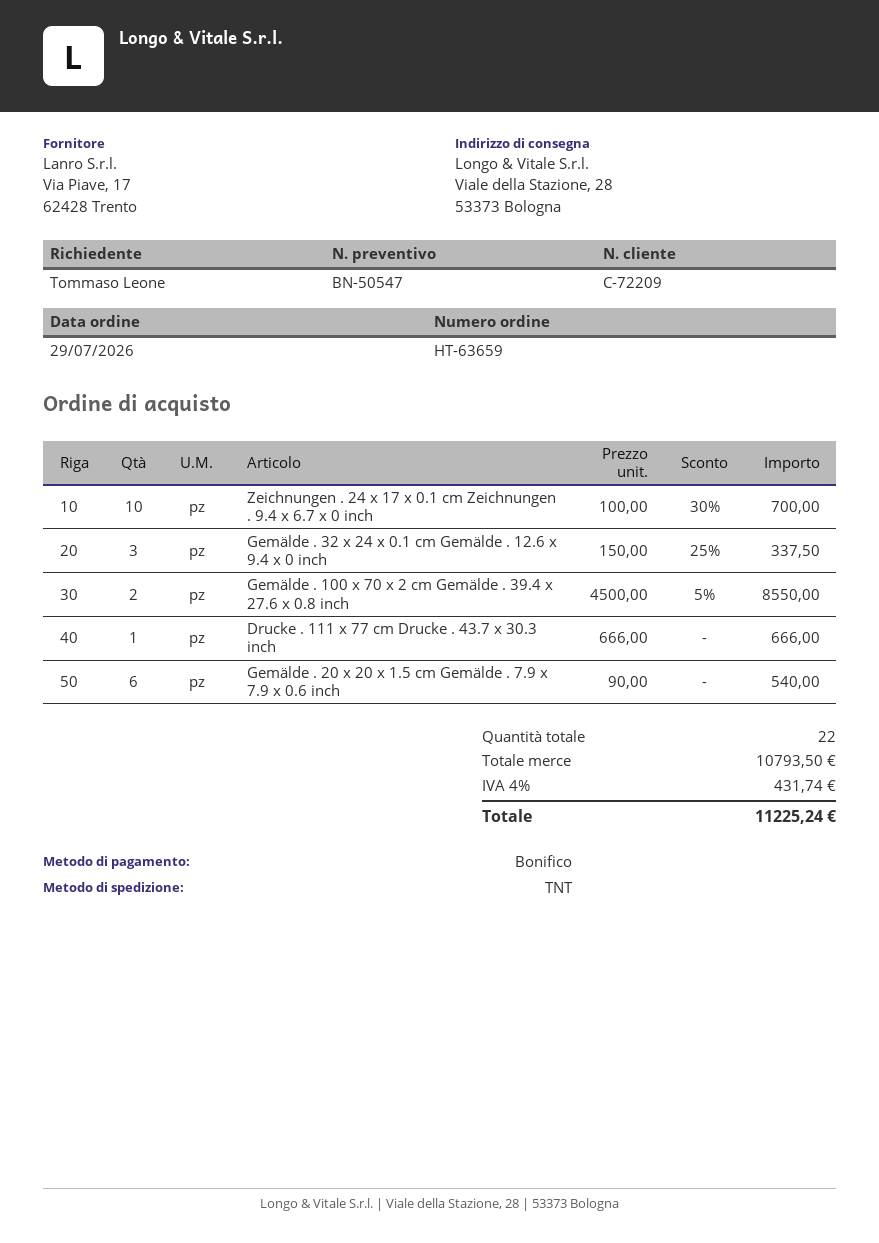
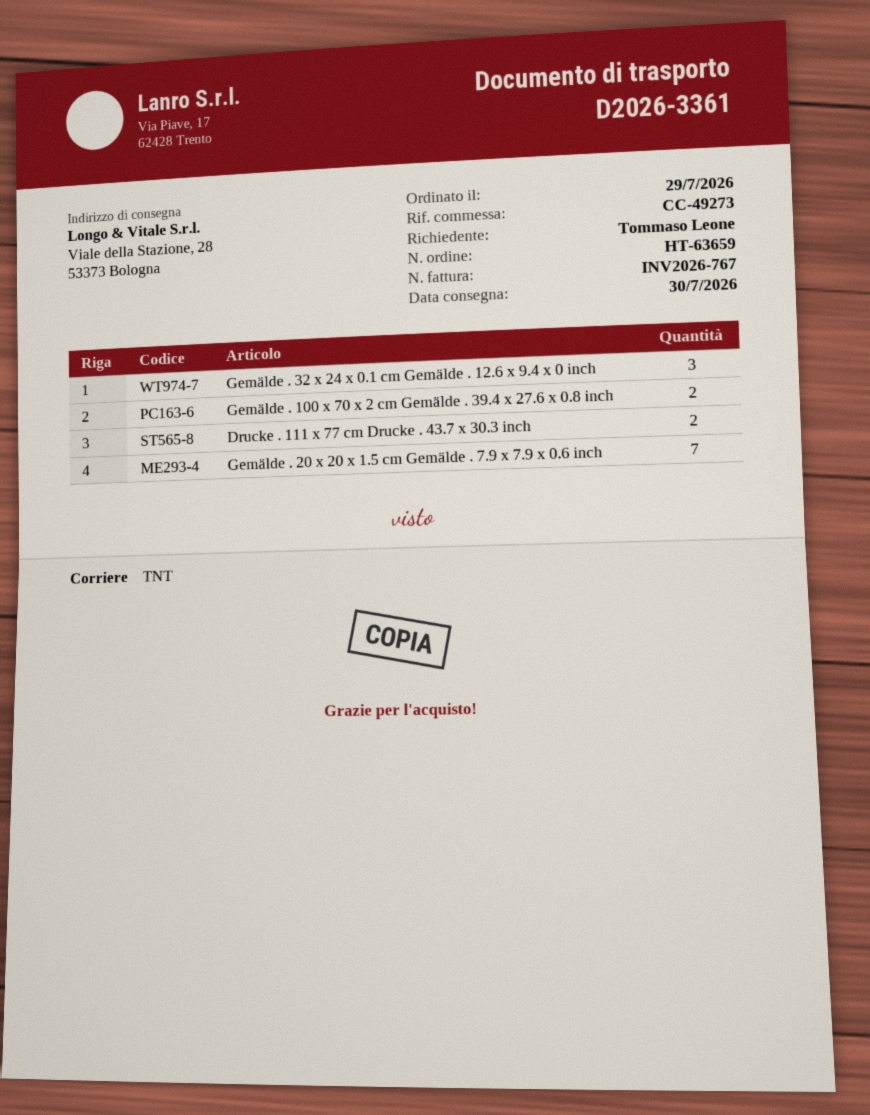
Zeichnungen . 24 x 17 x 0.1 cm Zeichnungen . 9.4 x 6.7 x 0 inch: 10 -> none
Drucke . 111 x 77 cm Drucke . 43.7 x 30.3 inch: 1 -> 2
Gemälde . 20 x 20 x 1.5 cm Gemälde . 7.9 x 7.9 x 0.6 inch: 6 -> 7

